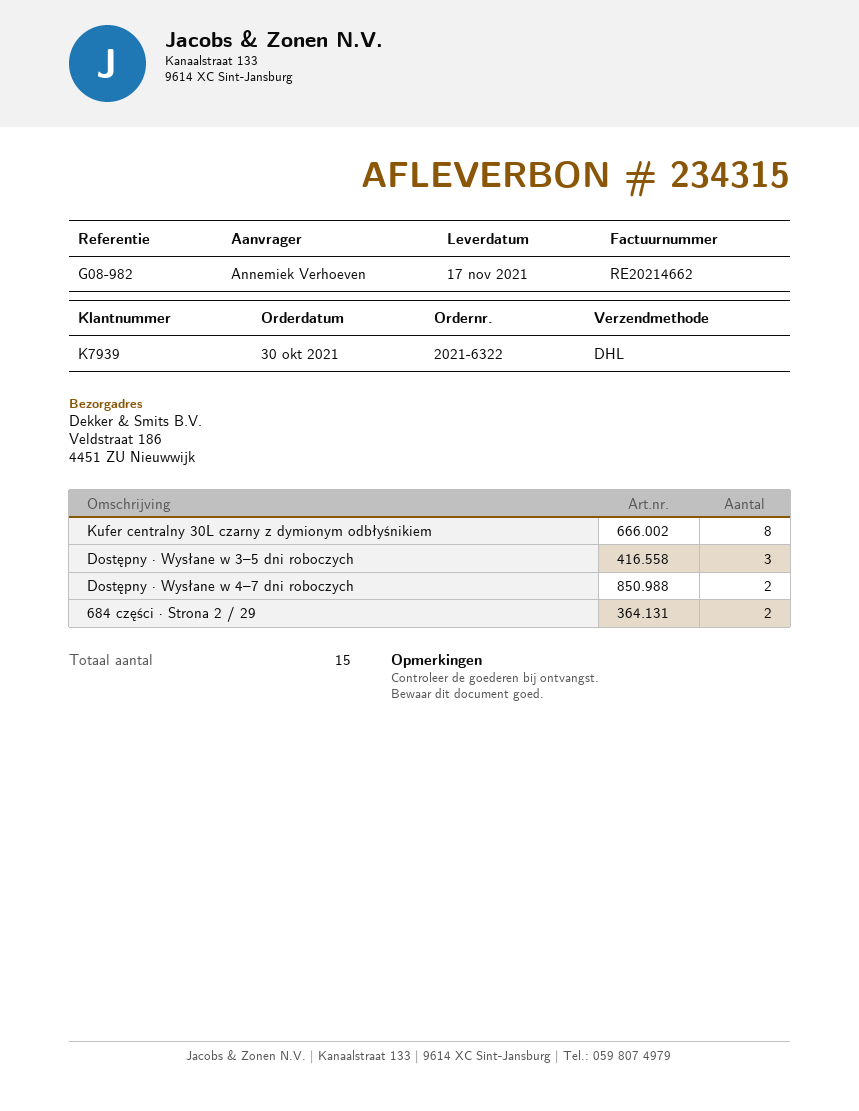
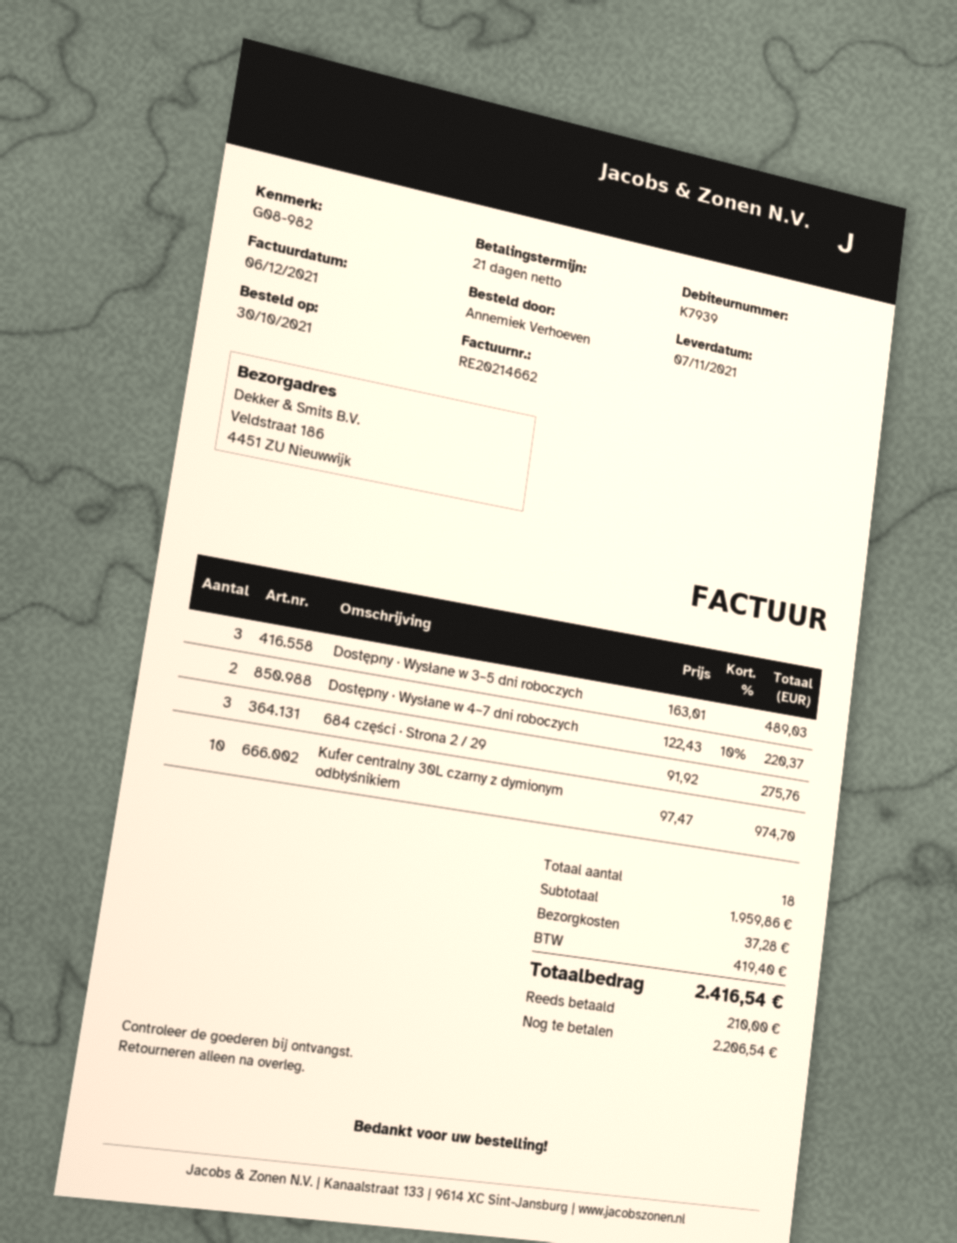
delivery date: 2021-11-17 -> 2021-11-07
Kufer centralny 30L czarny z dymionym odbłyśnikiem: 8 -> 10
684 części · Strona 2 / 29: 2 -> 3
total quantity: 15 -> 18

